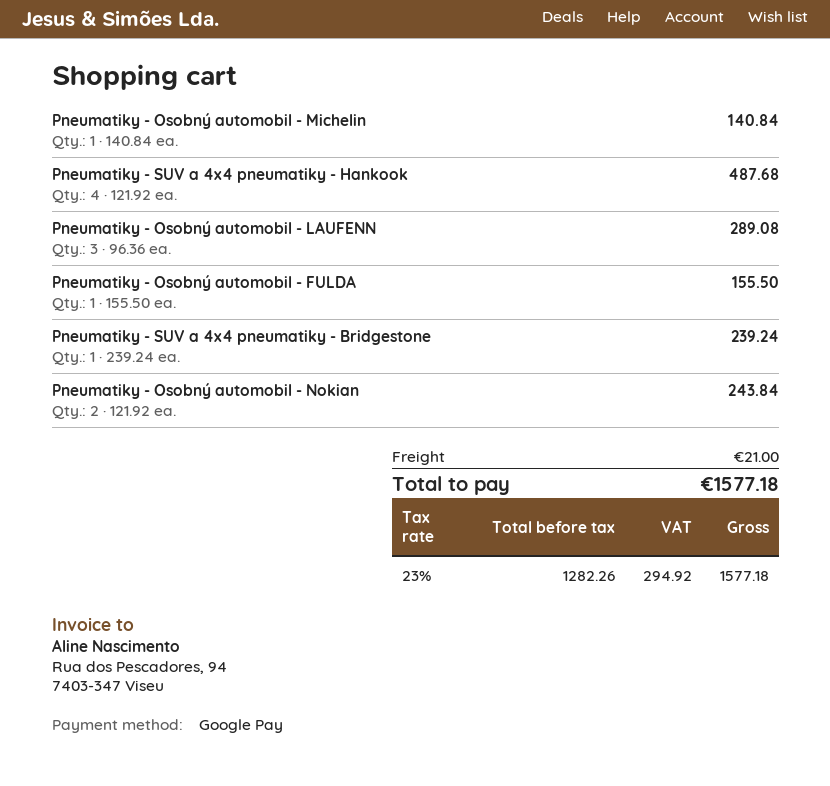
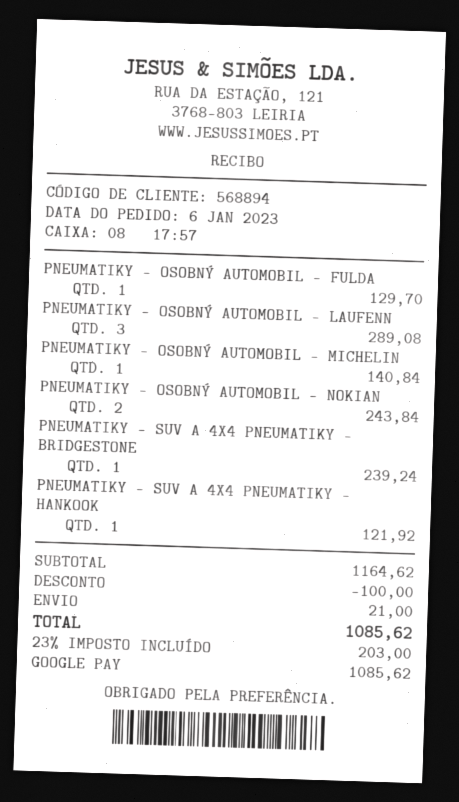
Pneumatiky - SUV a 4x4 pneumatiky - Hankook: 4 for 487.68 -> 1 for 121.92
Pneumatiky - Osobný automobil - FULDA: 1 for 155.50 -> 1 for 129.70
discount: none -> 100.00
tax: 23% = 294.92 -> 23% = 203.00
total: 1577.18 -> 1085.62

